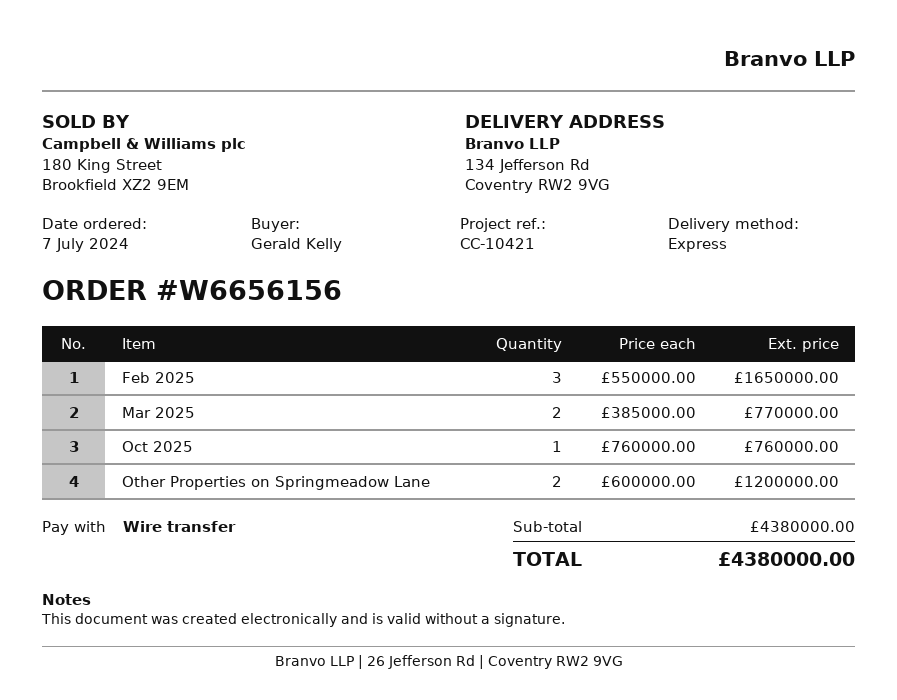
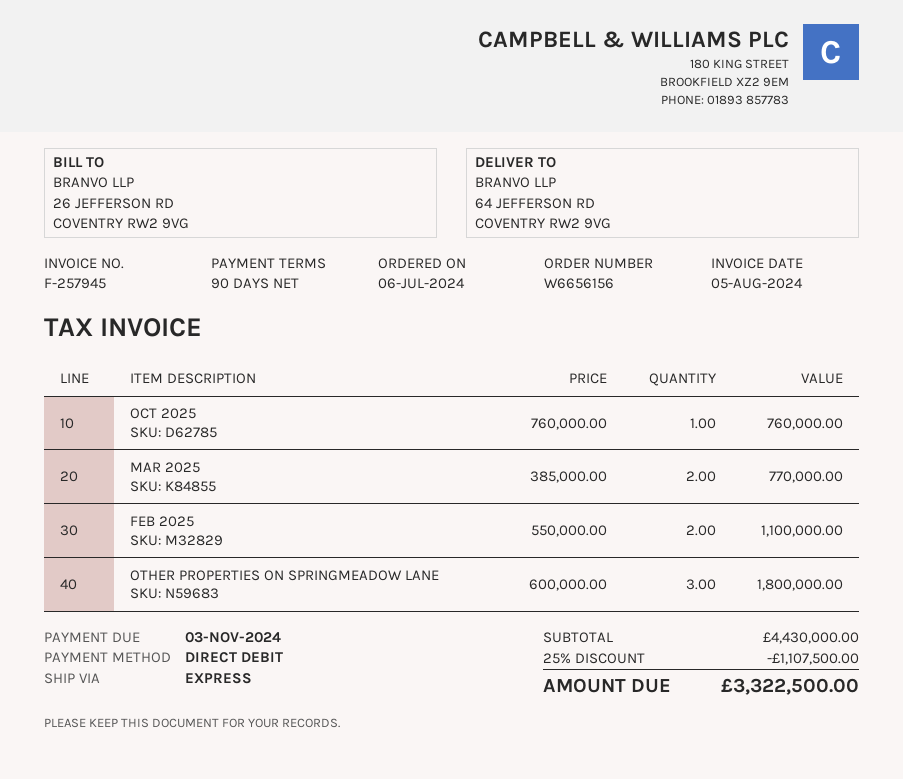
order date: 2024-07-07 -> 2024-07-06
payment method: bank transfer -> direct debit
ship to: 134 Jefferson Rd, Coventry RW2 9VG -> 64 JEFFERSON RD, COVENTRY RW2 9VG
Feb 2025: 3 x 550000.00 = 1650000.00 -> 2 x 550000.00 = 1100000.00
Other Properties on Springmeadow Lane: 2 x 600000.00 = 1200000.00 -> 3 x 600000.00 = 1800000.00
subtotal: 4380000.00 -> 4430000.00
discount: none -> 25% = 1107500.00
total: 4380000.00 -> 3322500.00

